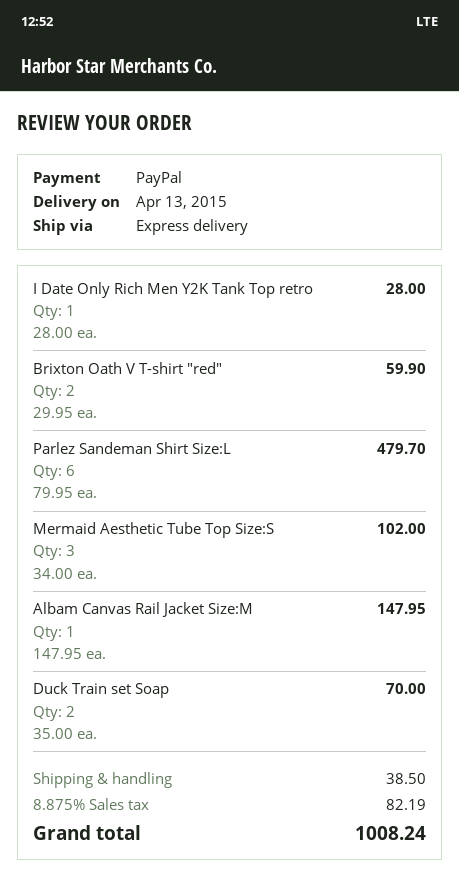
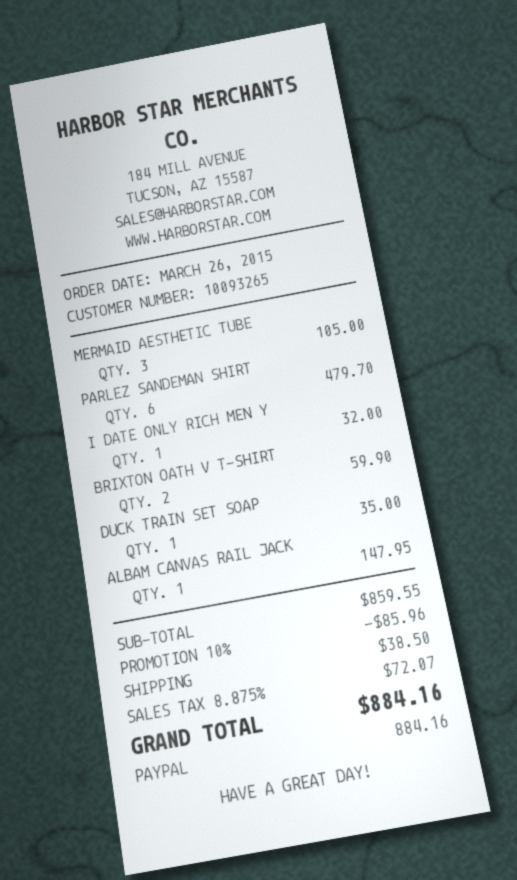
I Date Only Rich Men Y2K Tank Top retro: 1 for 28.00 -> 1 for 32.00
Mermaid Aesthetic Tube Top Size:S: 3 for 102.00 -> 3 for 105.00
Duck Train set Soap: 2 for 70.00 -> 1 for 35.00
discount: none -> 10% = 85.96
tax: 8.875% = 82.19 -> 8.875% = 72.07
total: 1008.24 -> 884.16

